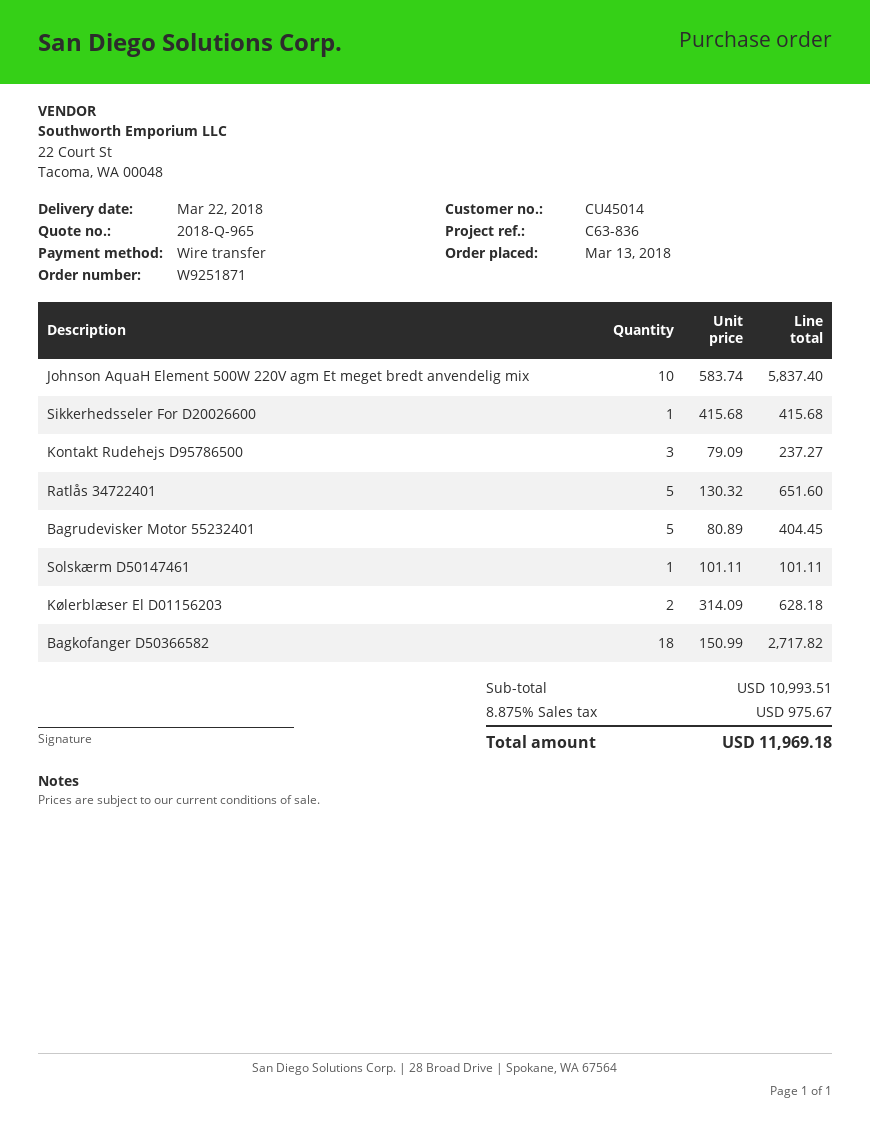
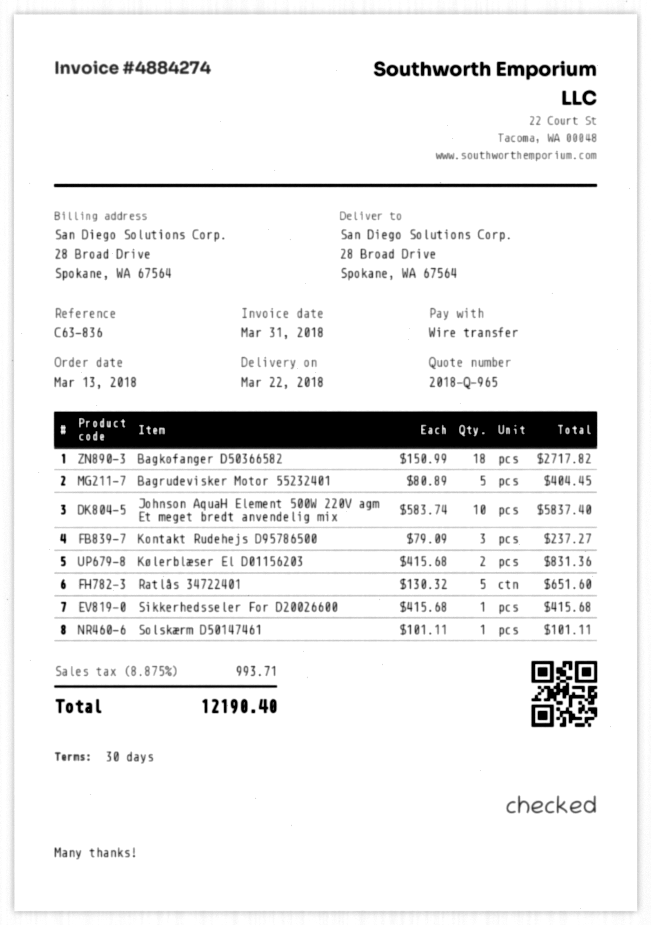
Kølerblæser El D01156203: 2 x 314.09 = 628.18 -> 2 x 415.68 = 831.36
tax: 8.875% = 975.67 -> 8.875% = 993.71
total: 11969.18 -> 12190.40

